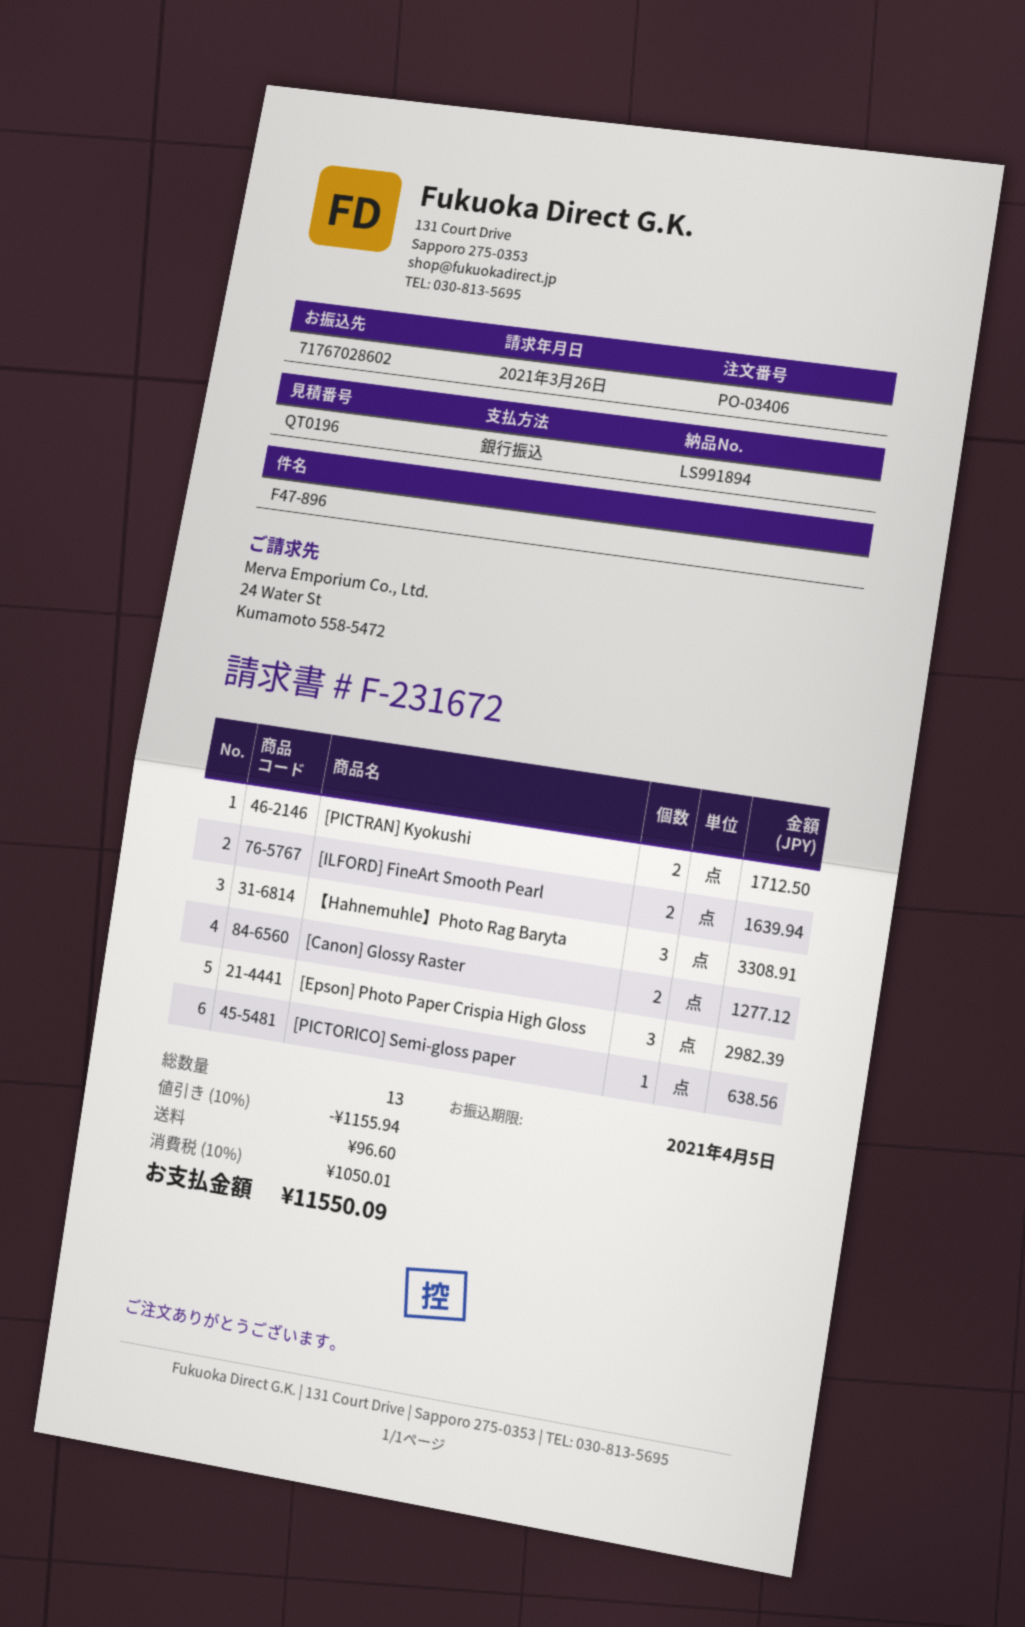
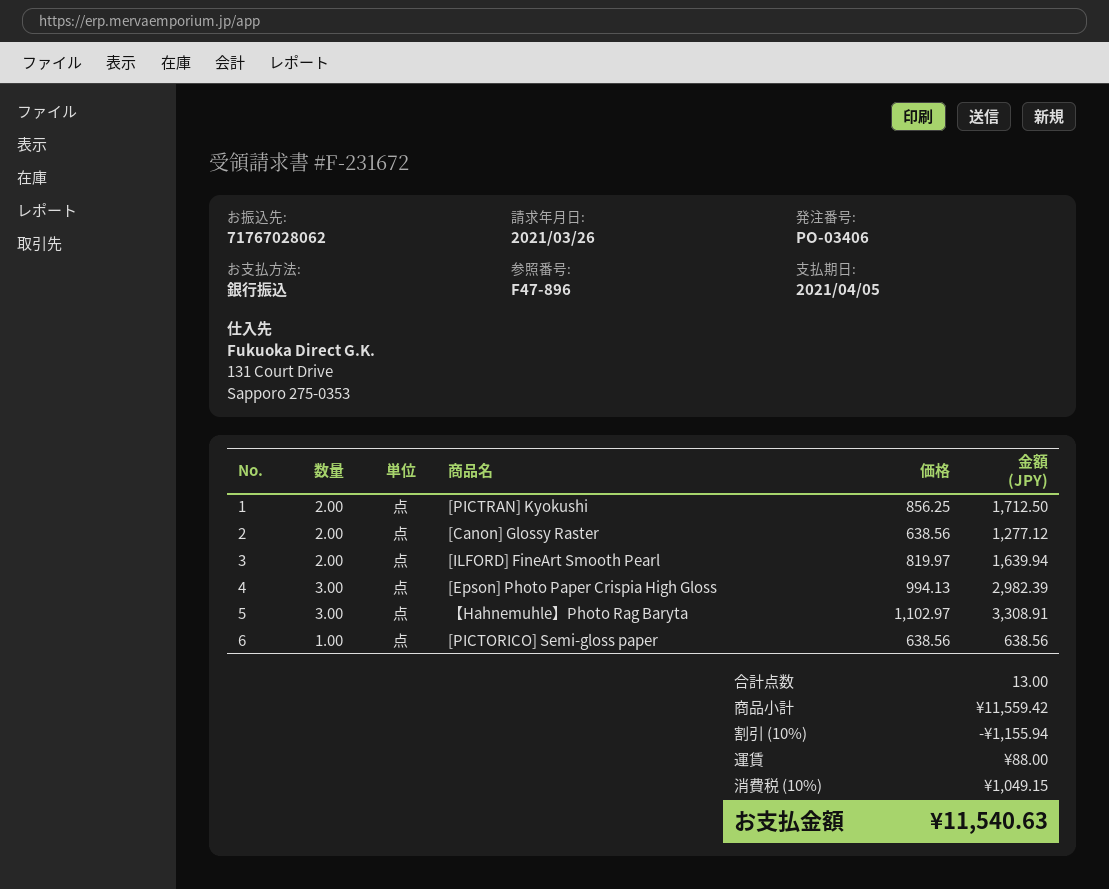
bank account: 71767028602 -> 71767028062
shipping: 96.60 -> 88.00
tax: 10% = 1050.01 -> 10% = 1049.15
total: 11550.09 -> 11540.63

